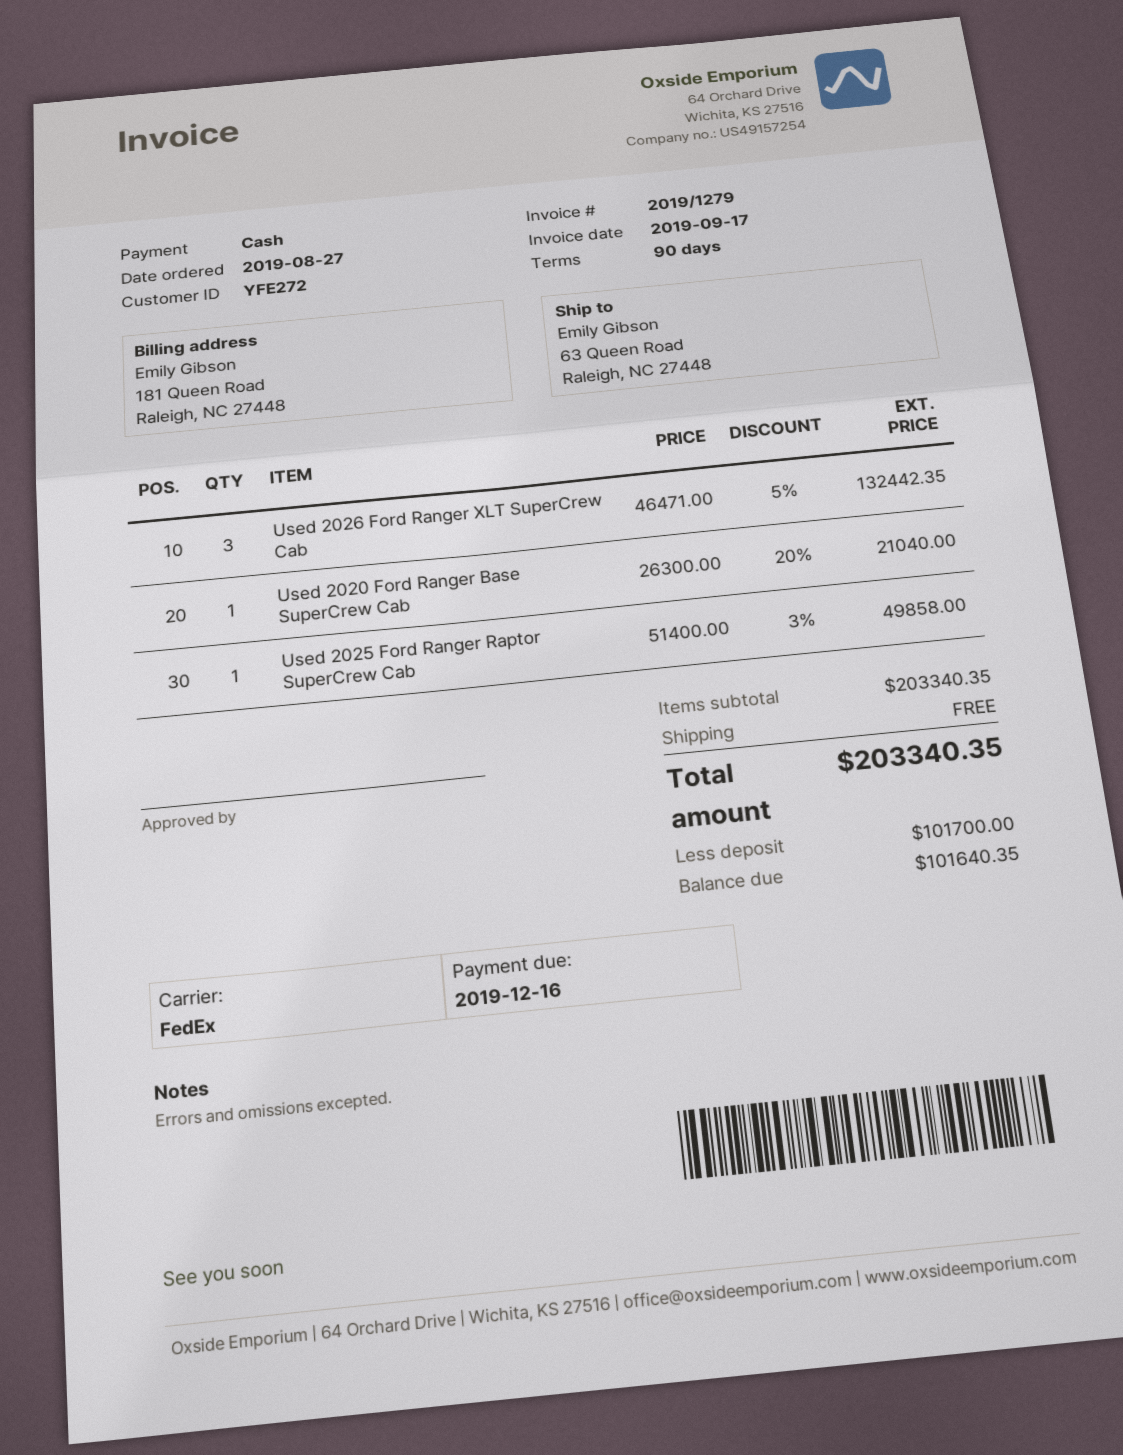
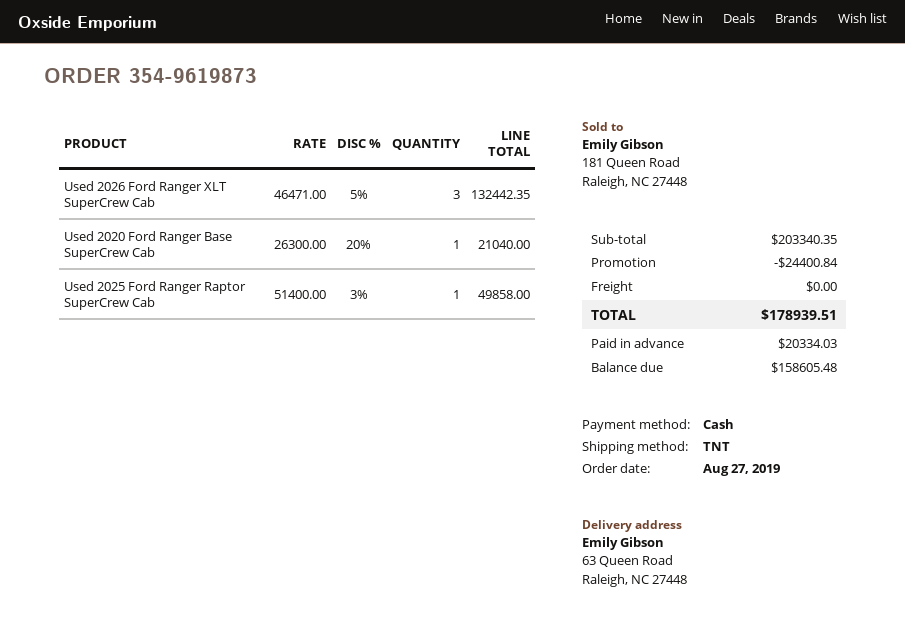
shipping method: FedEx -> TNT
discount: none -> 24400.84
total: 203340.35 -> 178939.51
deposit: 101700.00 -> 20334.03
balance: 101640.35 -> 158605.48

